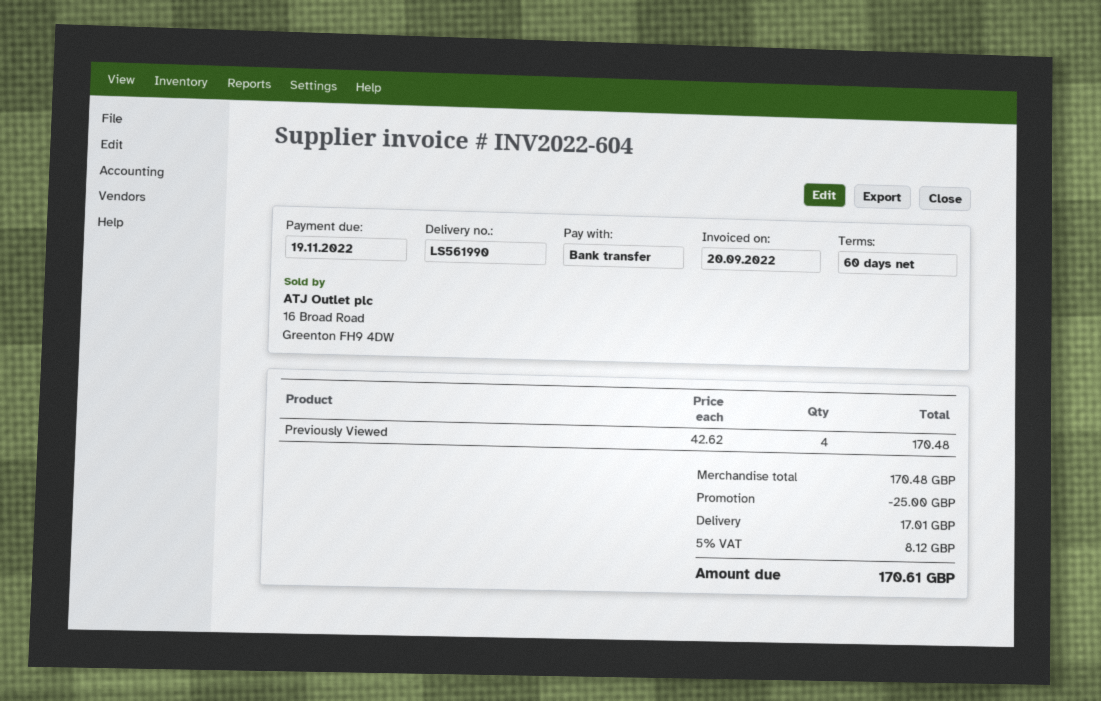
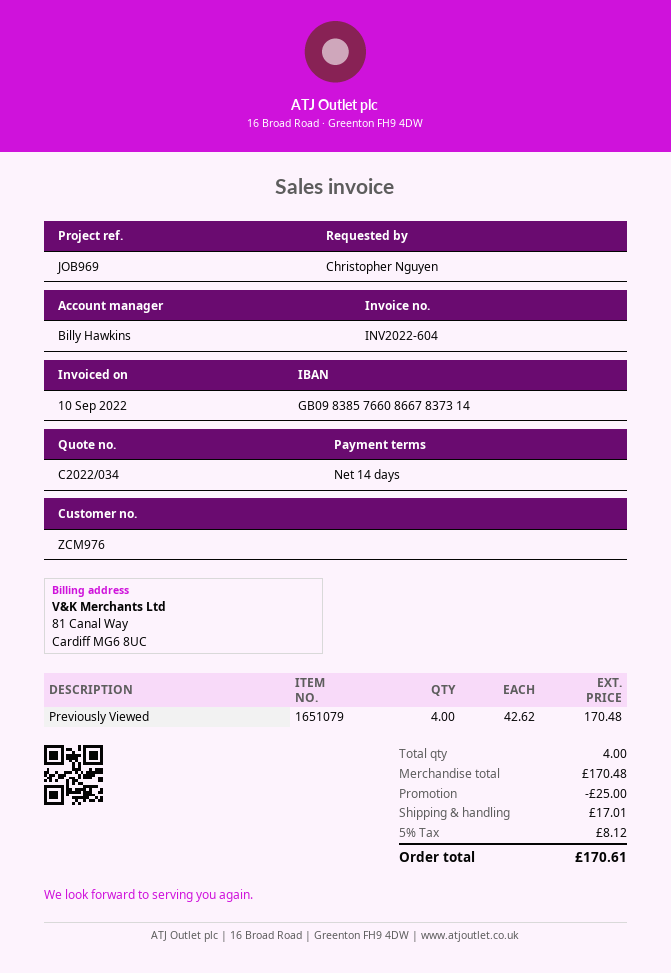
invoice date: 2022-09-20 -> 2022-09-10
payment terms: 60 days -> 14 days

